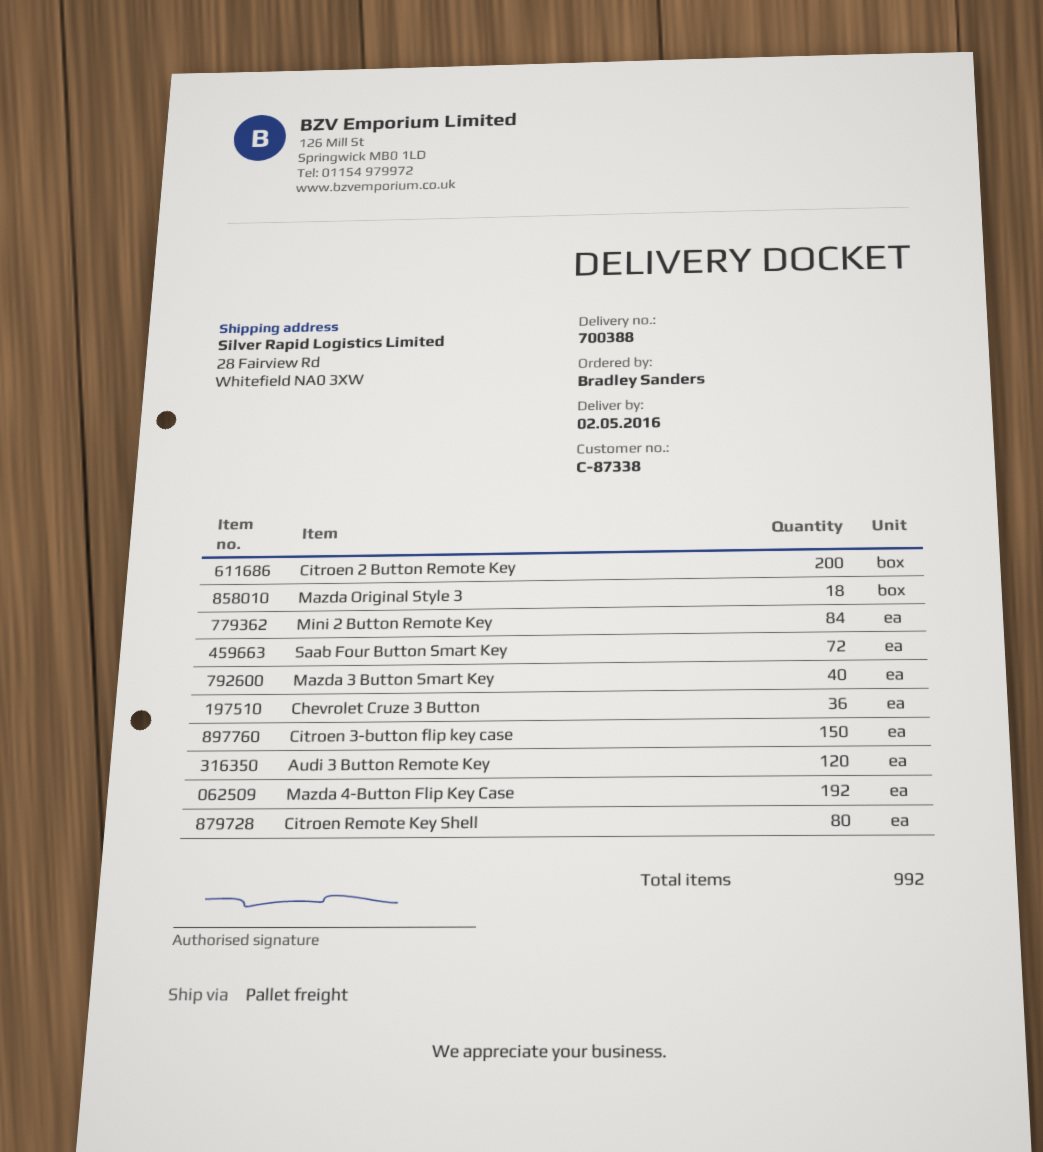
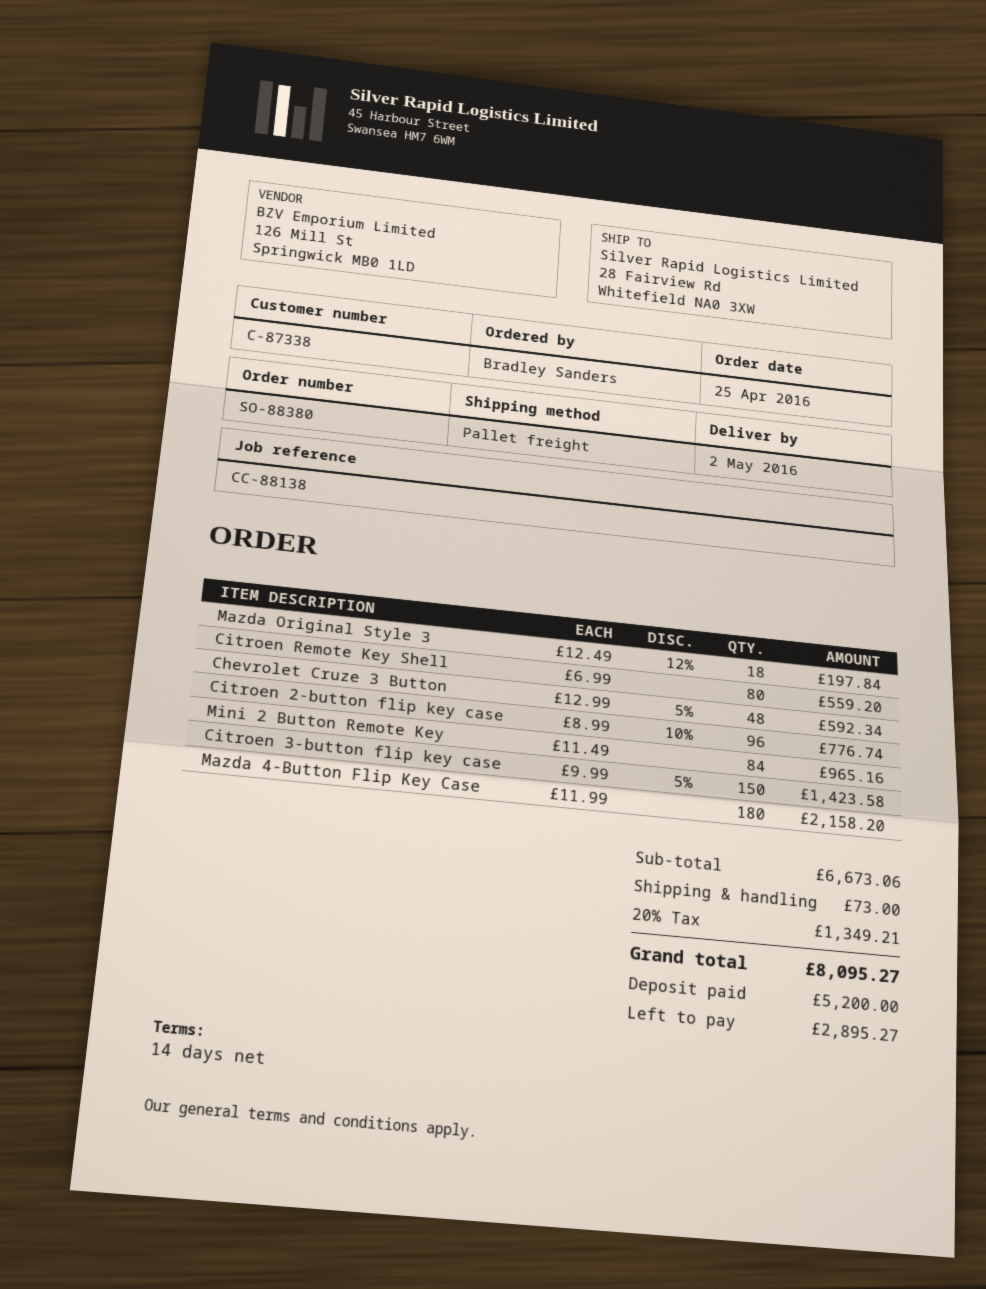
Citroen 2 Button Remote Key: 200 -> none
Saab Four Button Smart Key: 72 -> none
Mazda 3 Button Smart Key: 40 -> none
Chevrolet Cruze 3 Button: 36 -> 48
Audi 3 Button Remote Key: 120 -> none
Mazda 4-Button Flip Key Case: 192 -> 180
Citroen 2-button flip key case: none -> 96

